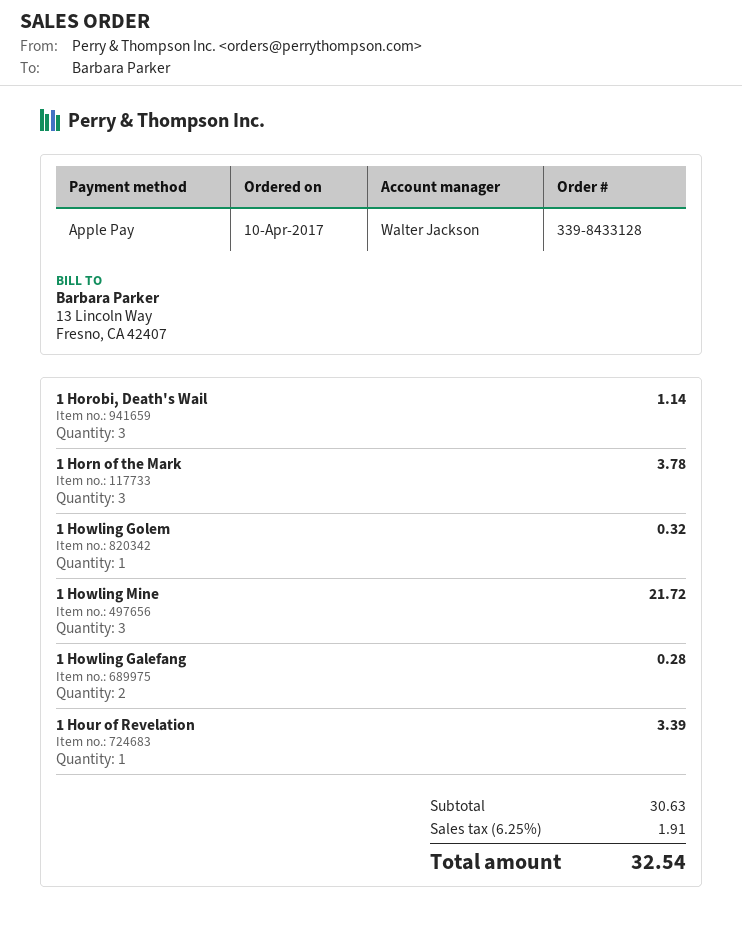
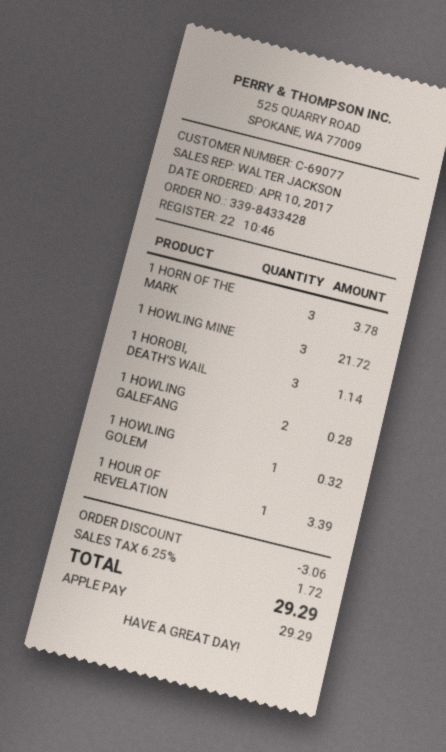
order number: 339-8433128 -> 339-8433428
discount: none -> 3.06
tax: 6.25% = 1.91 -> 6.25% = 1.72
total: 32.54 -> 29.29

